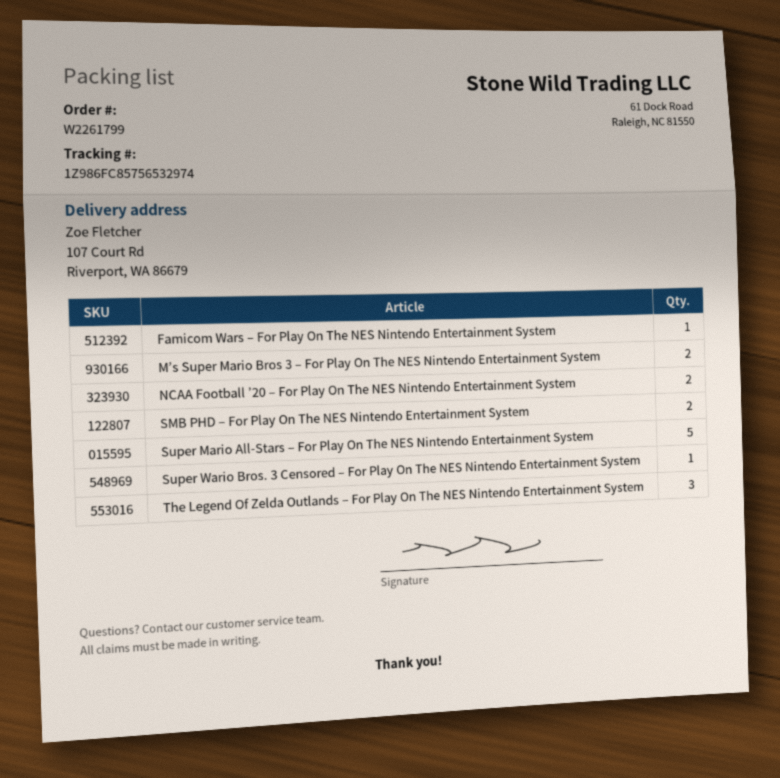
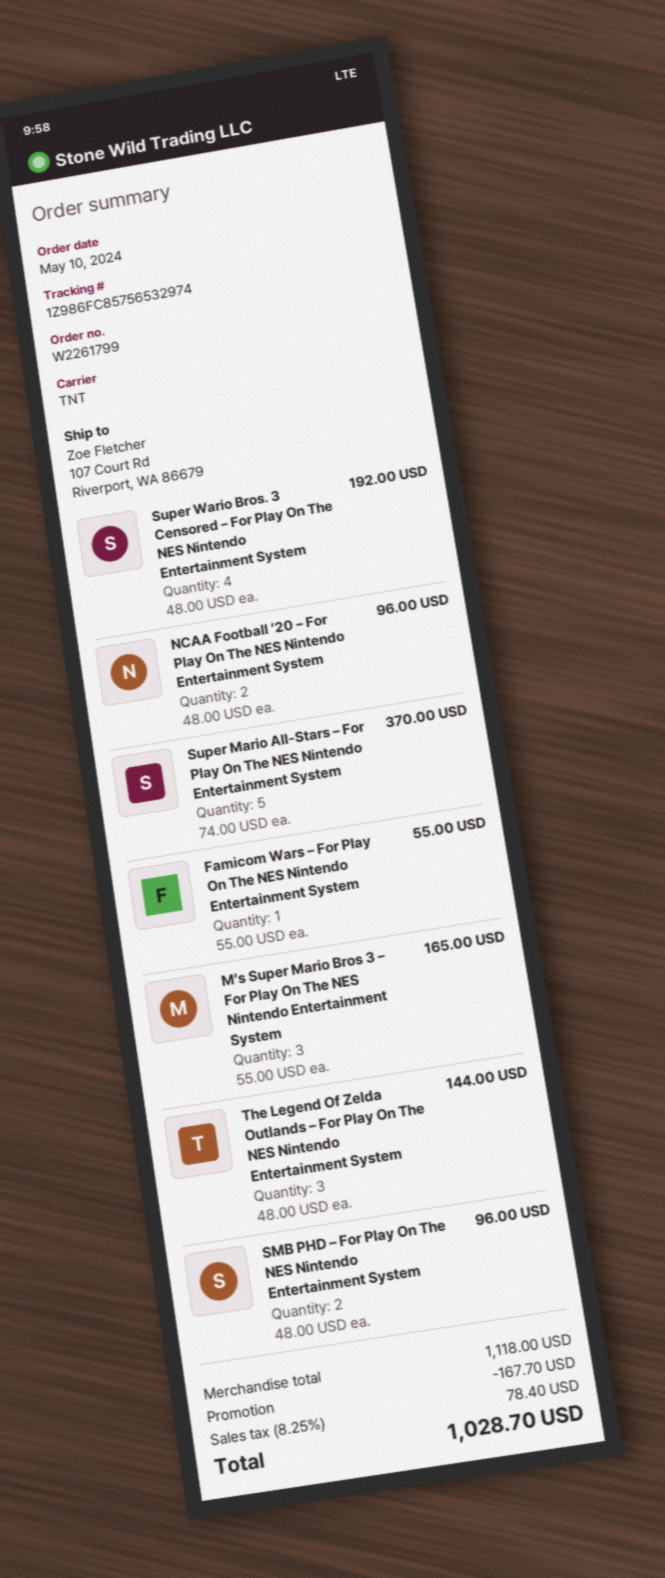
M’s Super Mario Bros 3 – For Play On The NES Nintendo Entertainment System: 2 -> 3
Super Wario Bros. 3 Censored – For Play On The NES Nintendo Entertainment System: 1 -> 4

